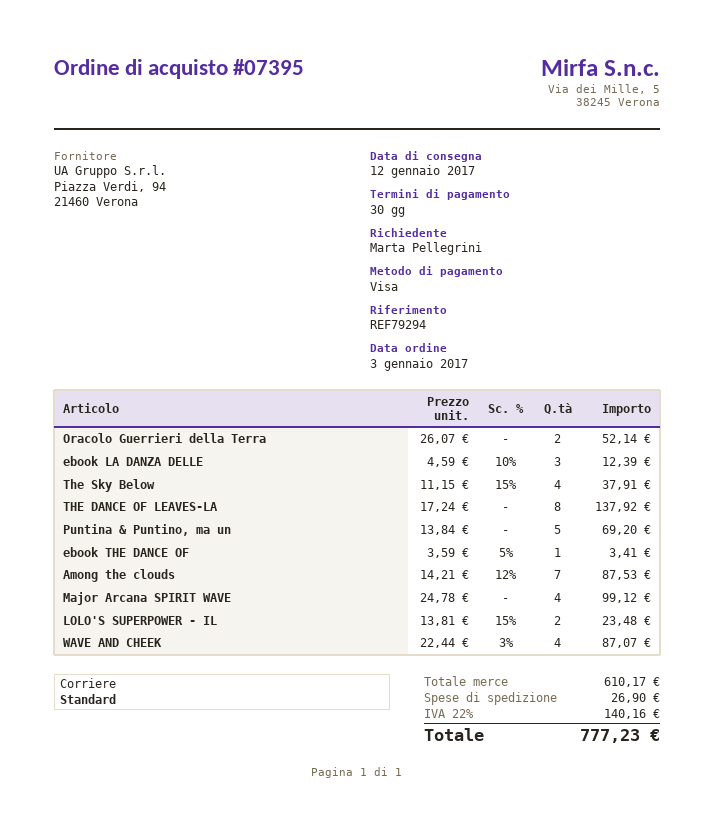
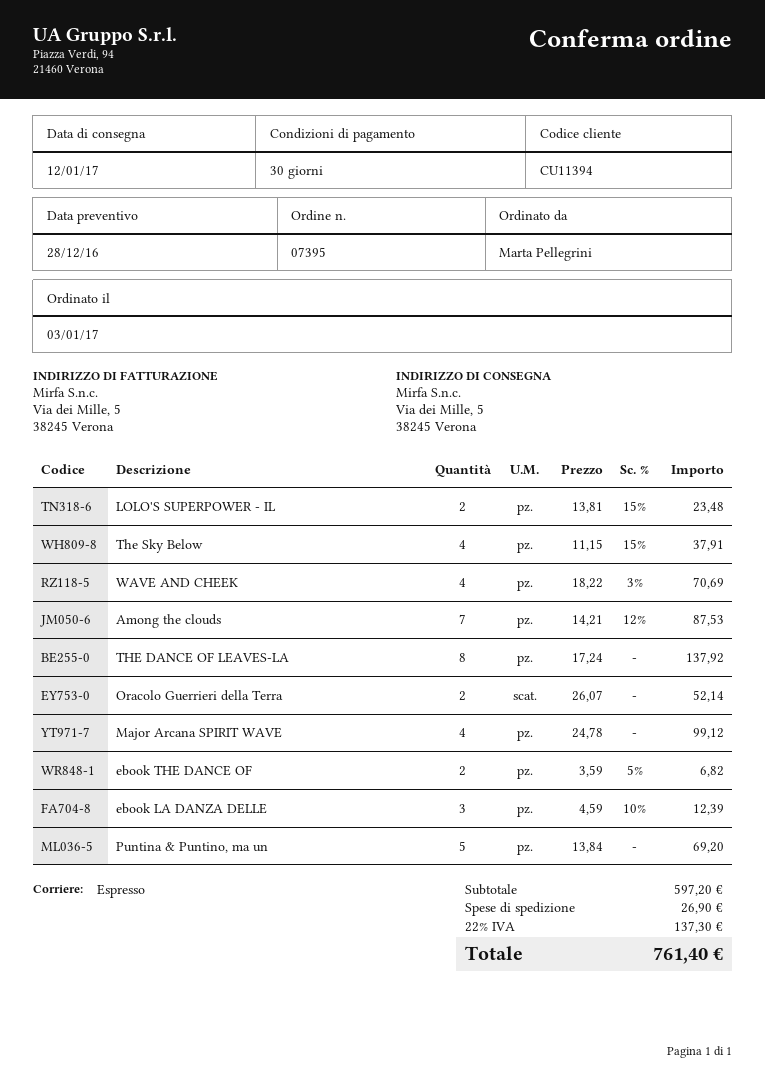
shipping method: standard -> express
ebook THE DANCE OF: 1 x 3.59 - 5% = 3.41 -> 2 x 3.59 - 5% = 6.82
WAVE AND CHEEK: 4 x 22.44 - 3% = 87.07 -> 4 x 18.22 - 3% = 70.69
subtotal: 610.17 -> 597.20
tax: 22% = 140.16 -> 22% = 137.30
total: 777.23 -> 761.40

